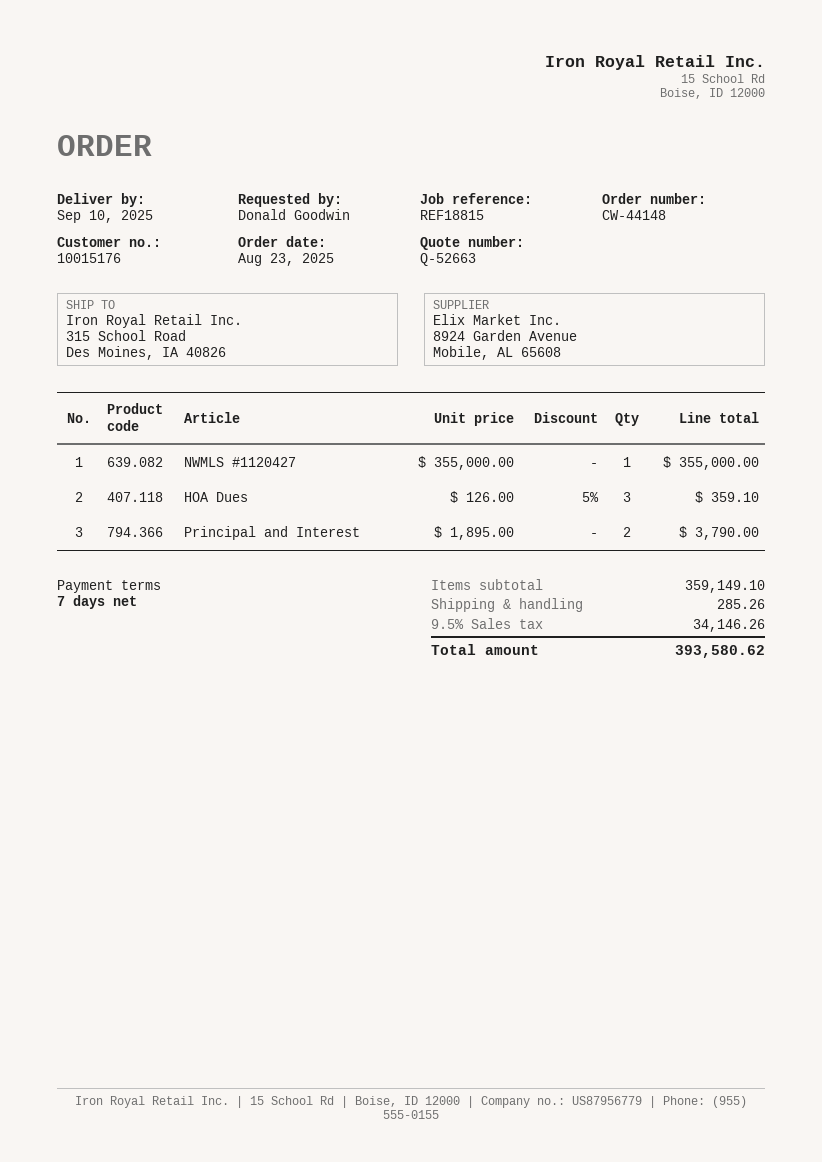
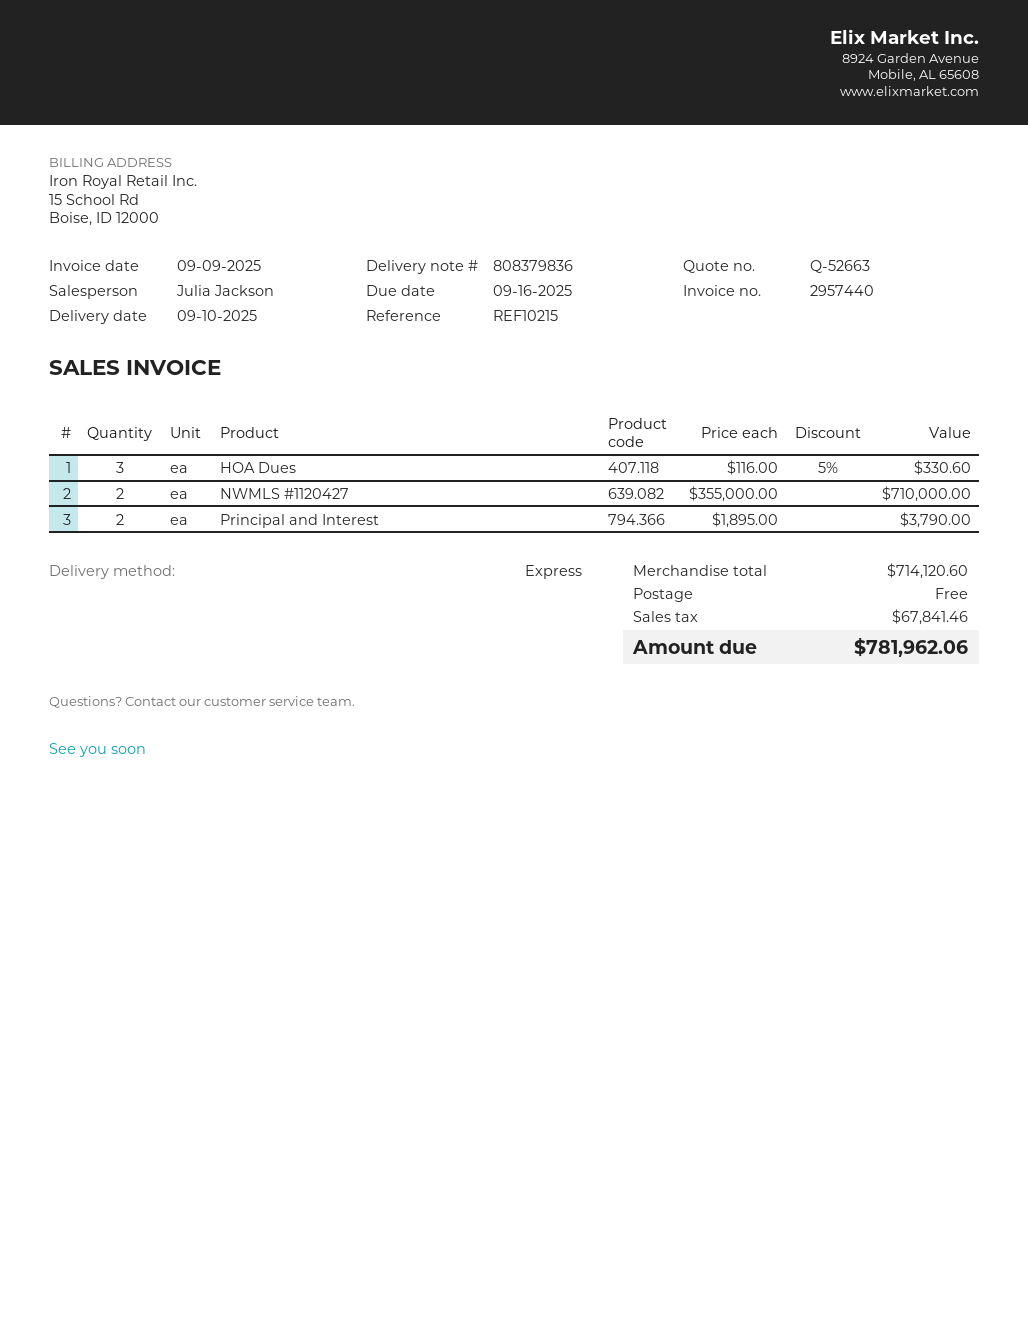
reference: REF18815 -> REF10215
NWMLS #1120427: 1 x 355000.00 = 355000.00 -> 2 x 355000.00 = 710000.00
HOA Dues: 3 x 126.00 - 5% = 359.10 -> 3 x 116.00 - 5% = 330.60
subtotal: 359149.10 -> 714120.60
shipping: 285.26 -> 0.00
tax: 34146.26 -> 67841.46
total: 393580.62 -> 781962.06

